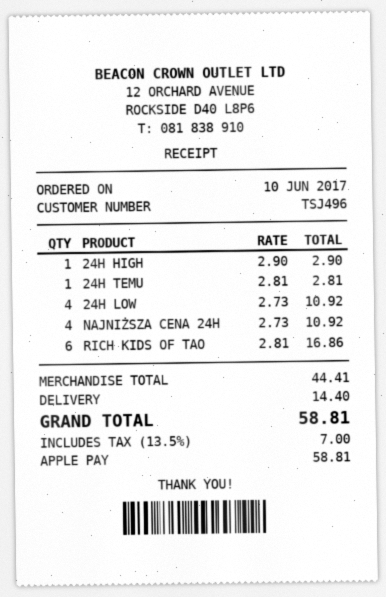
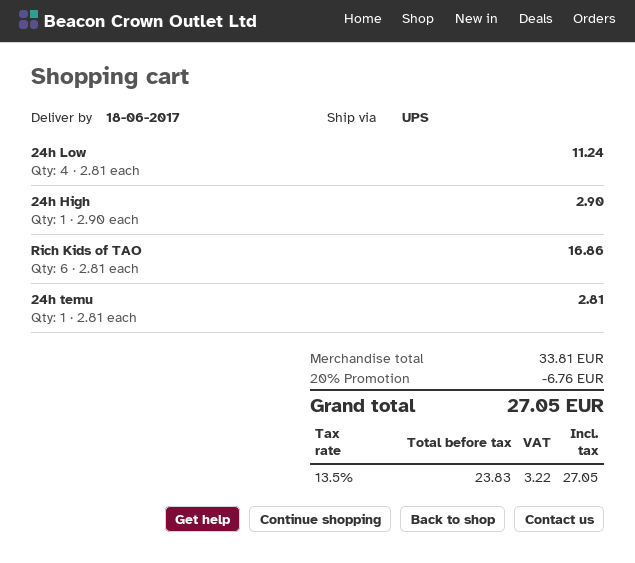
24H LOW: 4 x 2.73 = 10.92 -> 4 x 2.81 = 11.24
NAJNIŻSZA CENA 24H: 4 x 2.73 = 10.92 -> none
subtotal: 44.41 -> 33.81
discount: none -> 20% = 6.76
shipping: 14.40 -> none
tax: 13.5% = 7.00 -> 13.5% = 3.22
total: 58.81 -> 27.05

